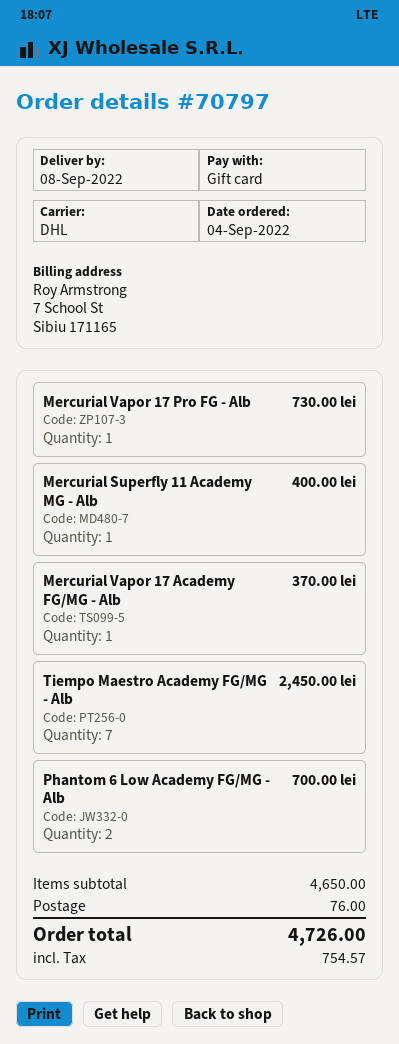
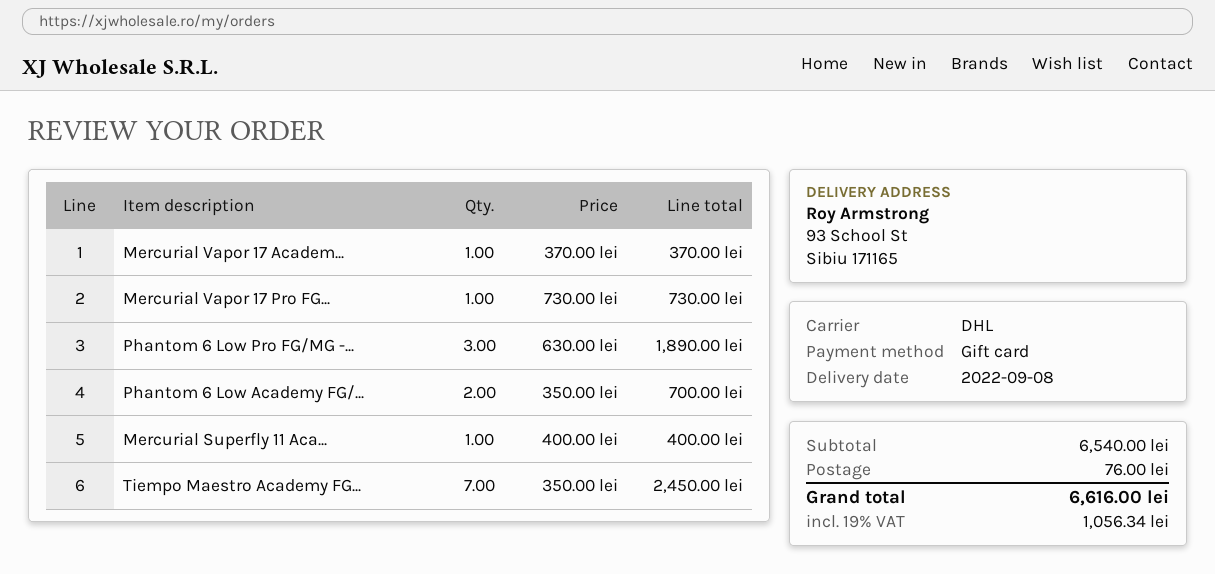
Phantom 6 Low Pro FG/MG -...: none -> 3 for 1890.00
subtotal: 4650.00 -> 6540.00
tax: 754.57 -> 1056.34
total: 4726.00 -> 6616.00

